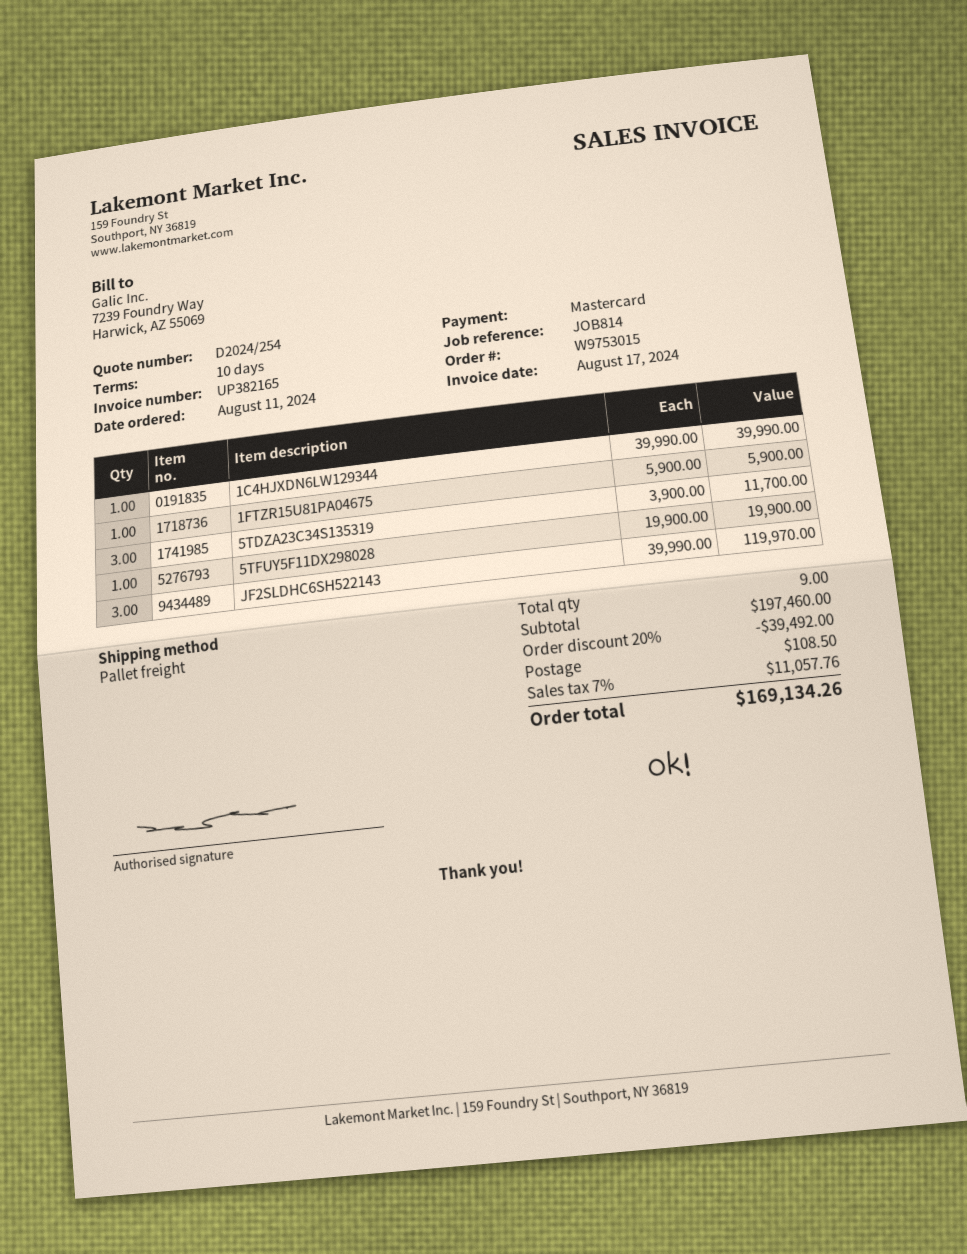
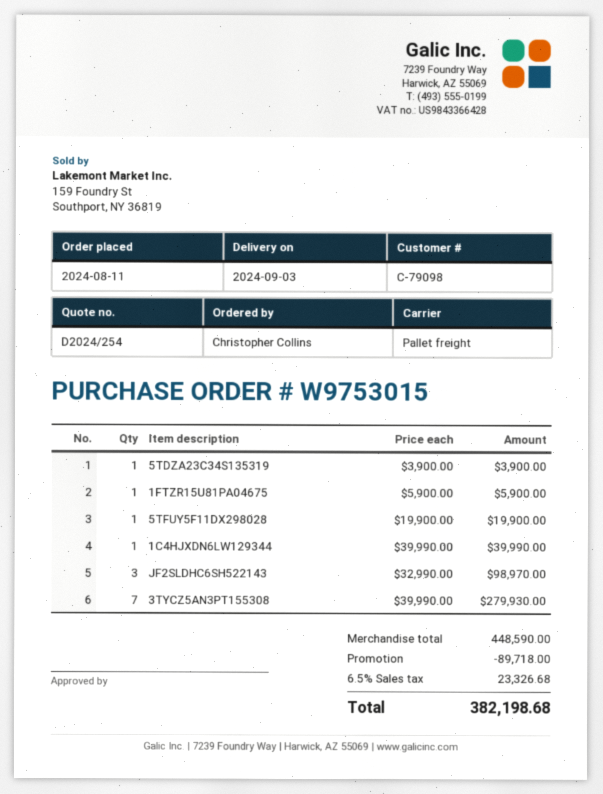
5TDZA23C34S135319: 3 x 3900.00 = 11700.00 -> 1 x 3900.00 = 3900.00
JF2SLDHC6SH522143: 3 x 39990.00 = 119970.00 -> 3 x 32990.00 = 98970.00
3TYCZ5AN3PT155308: none -> 7 x 39990.00 = 279930.00
subtotal: 197460.00 -> 448590.00
discount: 39492.00 -> 89718.00
shipping: 108.50 -> none
tax: 7% = 11057.76 -> 6.5% = 23326.68
total: 169134.26 -> 382198.68

